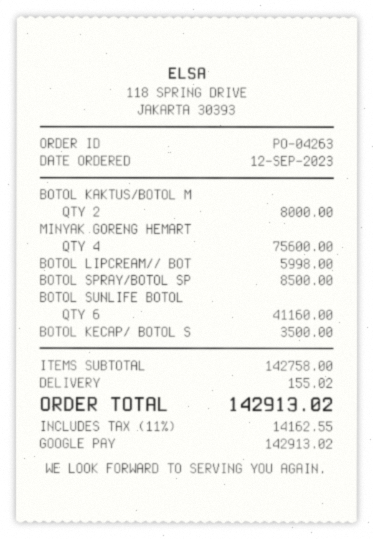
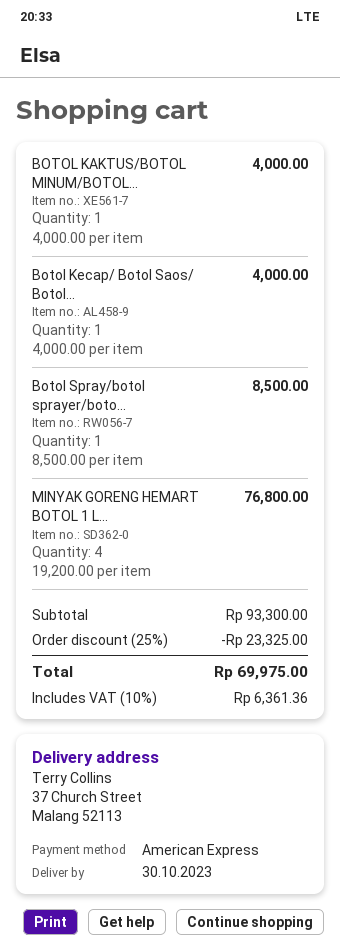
payment method: Google Pay -> American Express
BOTOL KAKTUS/BOTOL M: 2 for 8000.00 -> 1 for 4000.00
MINYAK GORENG HEMART: 4 for 75600.00 -> 4 for 76800.00
BOTOL LIPCREAM// BOT: 1 for 5998.00 -> none
BOTOL SUNLIFE BOTOL: 6 for 41160.00 -> none
BOTOL KECAP/ BOTOL S: 1 for 3500.00 -> 1 for 4000.00
subtotal: 142758.00 -> 93300.00
discount: none -> 25% = 23325.00
shipping: 155.02 -> none
tax: 11% = 14162.55 -> 10% = 6361.36
total: 142913.02 -> 69975.00

